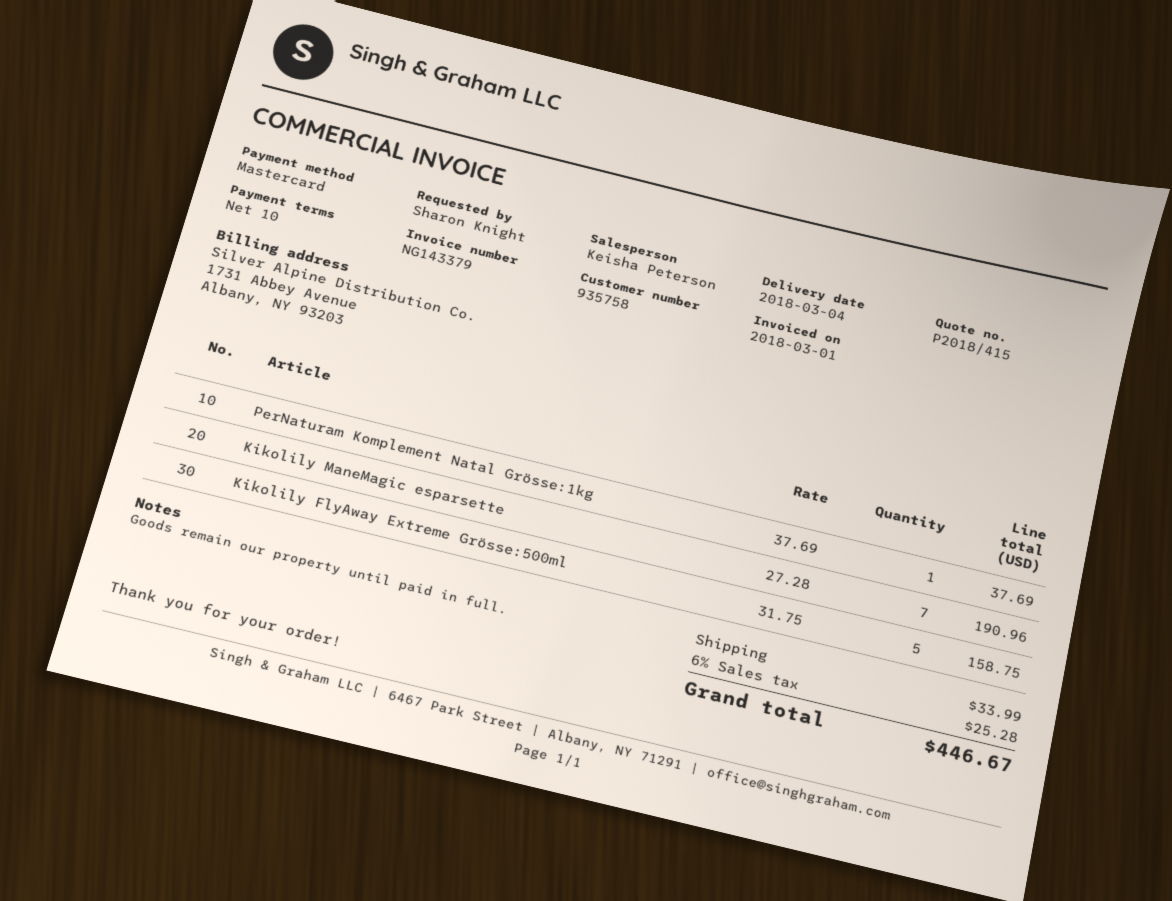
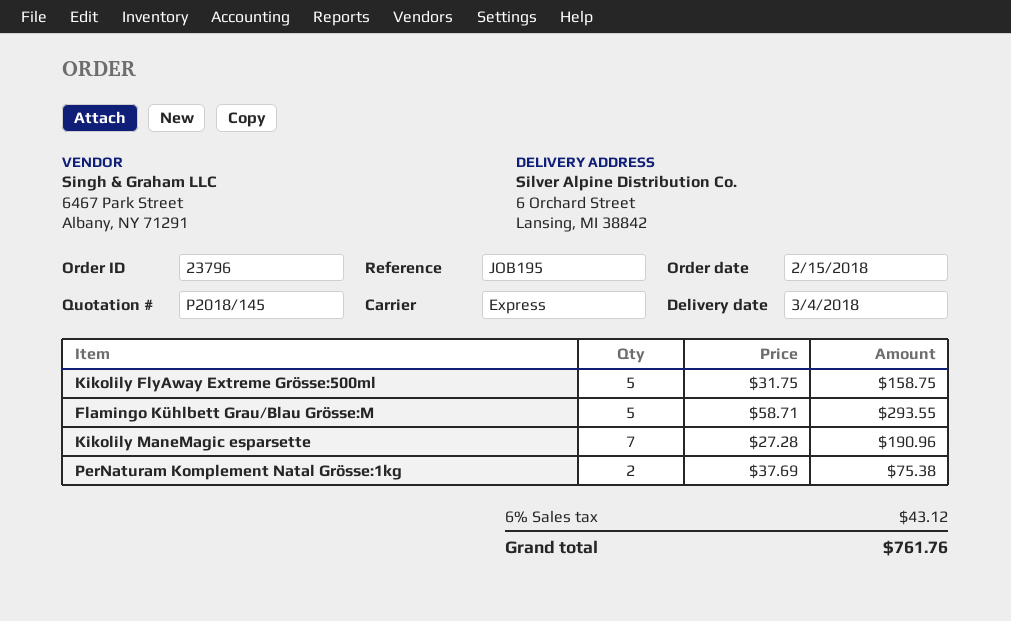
quote number: P2018/415 -> P2018/145
PerNaturam Komplement Natal Grösse:1kg: 1 x 37.69 = 37.69 -> 2 x 37.69 = 75.38
Flamingo Kühlbett Grau/Blau Grösse:M: none -> 5 x 58.71 = 293.55
shipping: 33.99 -> none
tax: 6% = 25.28 -> 6% = 43.12
total: 446.67 -> 761.76

